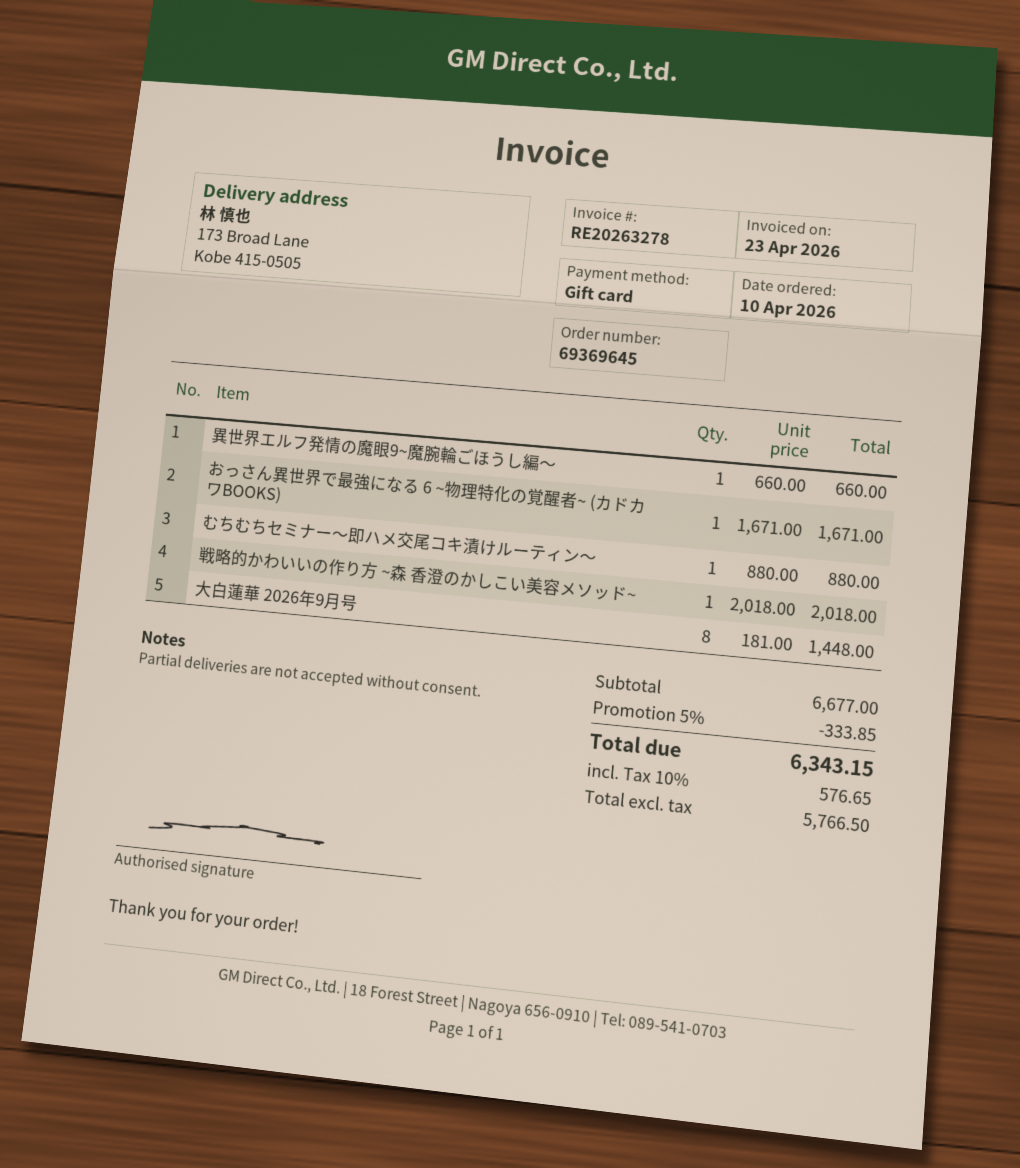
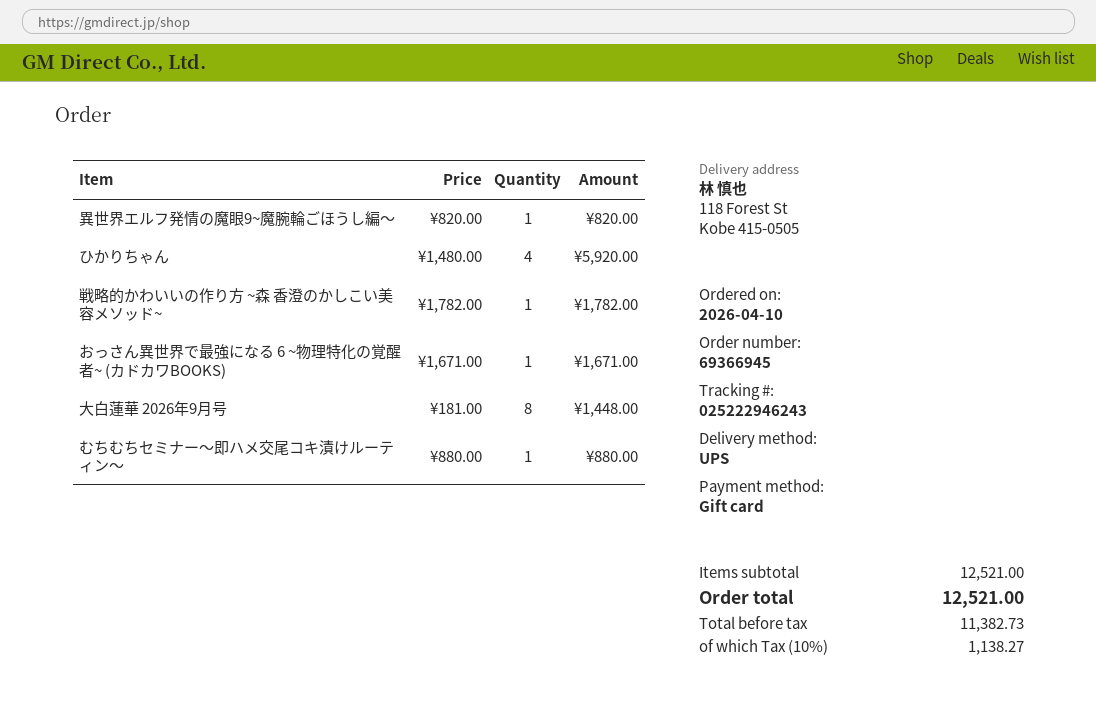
order number: 69369645 -> 69366945
ship to: 173 Broad Lane, Kobe 415-0505 -> 118 Forest St, Kobe 415-0505
異世界エルフ発情の魔眼9~魔腕輪ごほうし編〜: 1 x 660.00 = 660.00 -> 1 x 820.00 = 820.00
戦略的かわいいの作り方 ~森 香澄のかしこい美容メソッド~: 1 x 2018.00 = 2018.00 -> 1 x 1782.00 = 1782.00
ひかりちゃん: none -> 4 x 1480.00 = 5920.00
subtotal: 6677.00 -> 12521.00
discount: 5% = 333.85 -> none
net: 5766.50 -> 11382.73
tax: 10% = 576.65 -> 10% = 1138.27
total: 6343.15 -> 12521.00

